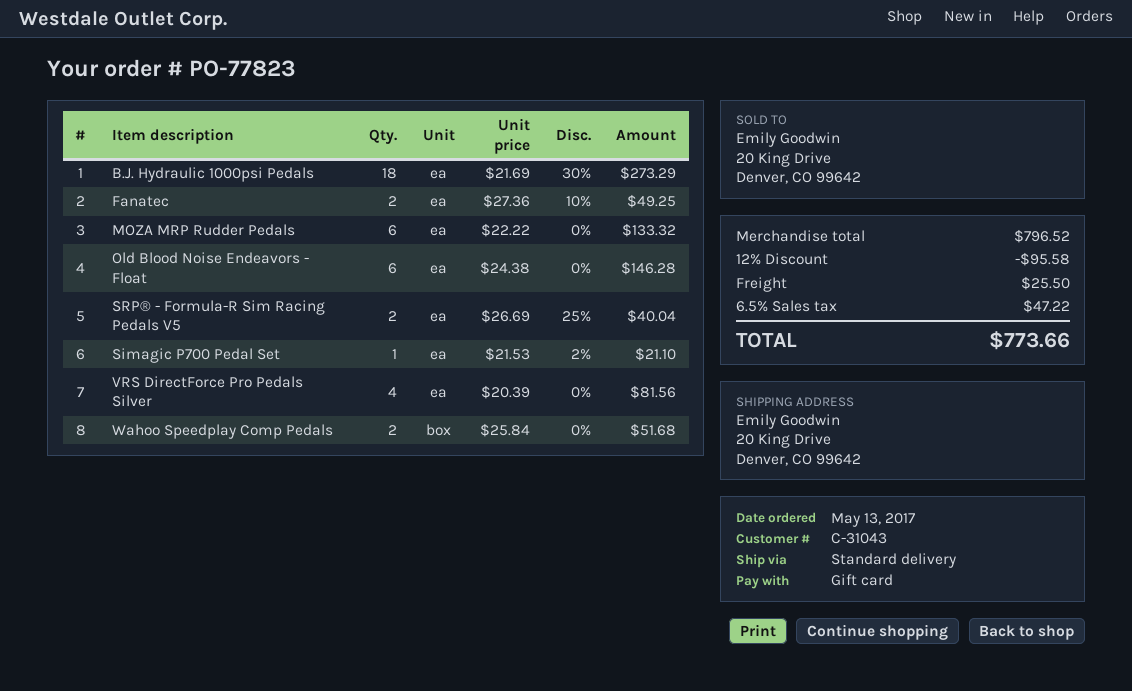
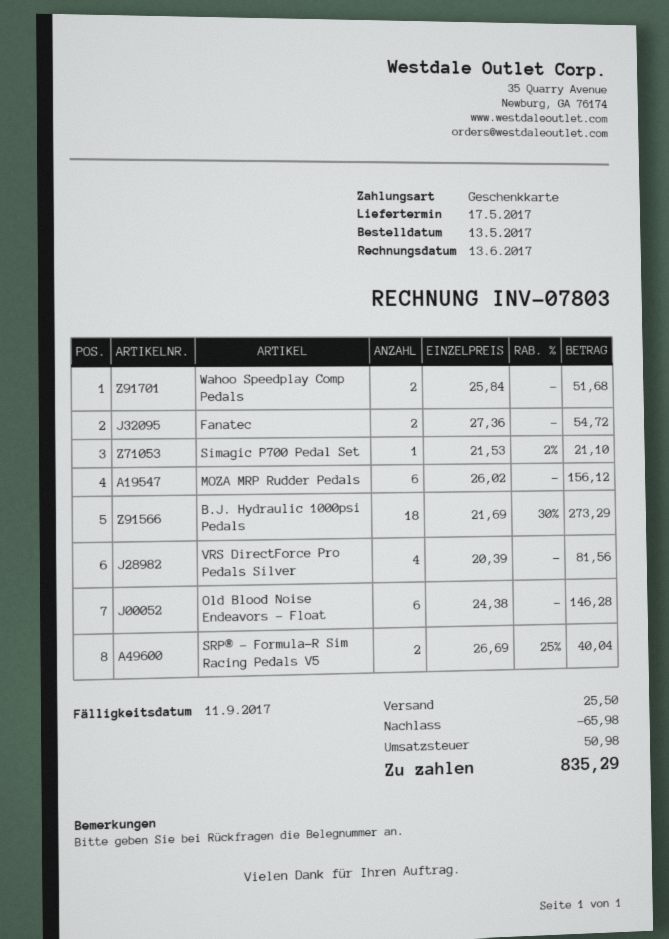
Fanatec: 2 x 27.36 - 10% = 49.25 -> 2 x 27.36 = 54.72
MOZA MRP Rudder Pedals: 6 x 22.22 = 133.32 -> 6 x 26.02 = 156.12
discount: 95.58 -> 65.98
tax: 47.22 -> 50.98
total: 773.66 -> 835.29

